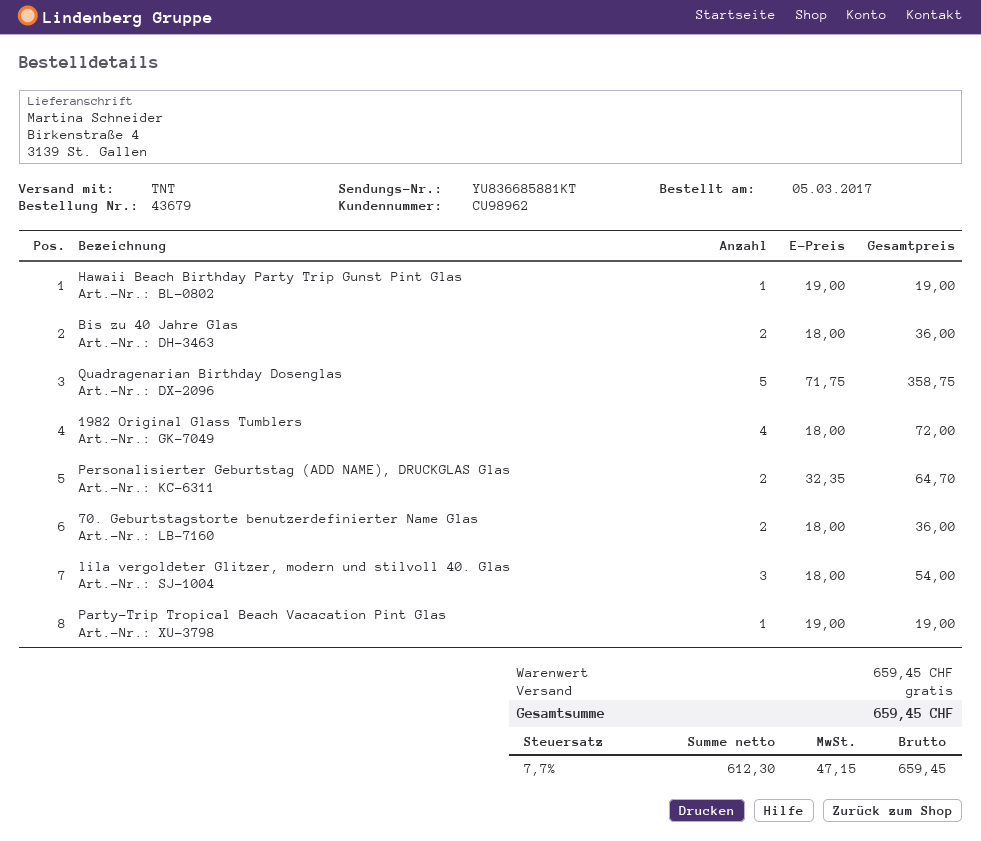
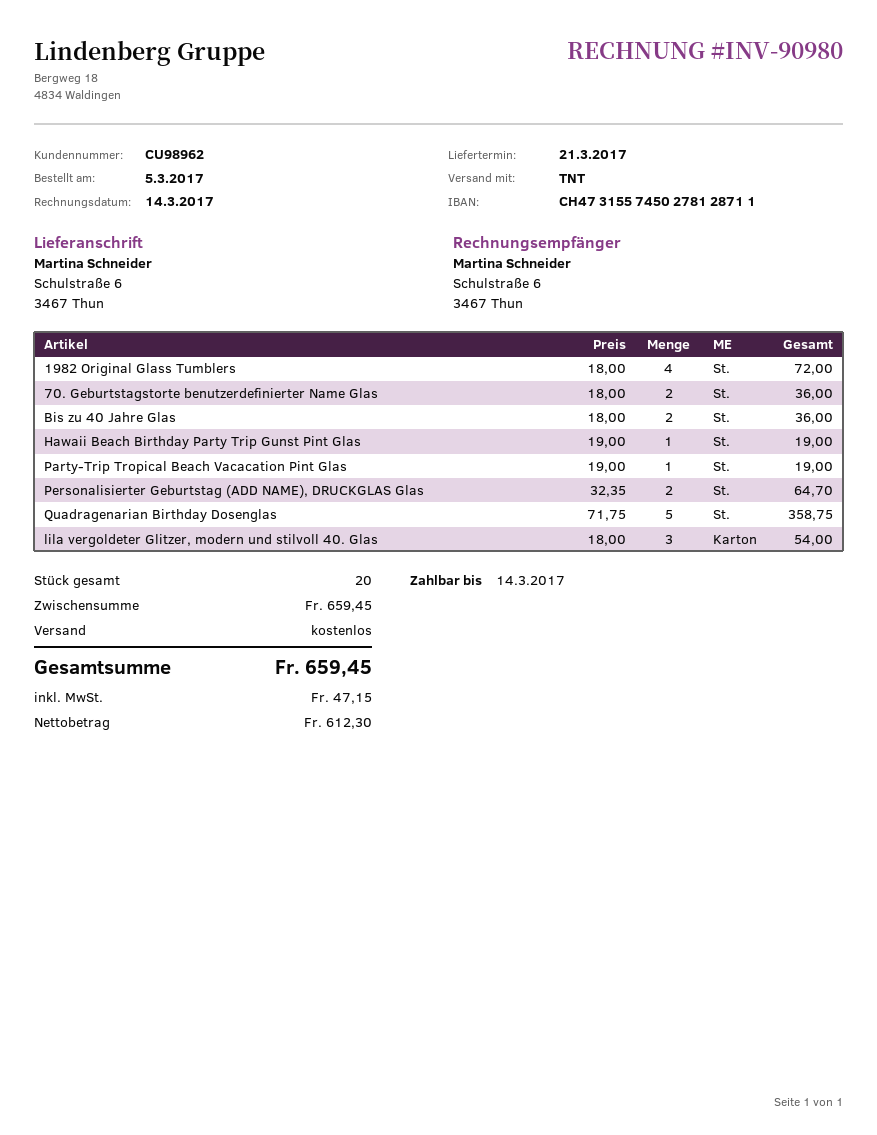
ship to: Birkenstraße 4, 3139 St. Gallen -> Schulstraße 6, 3467 Thun

